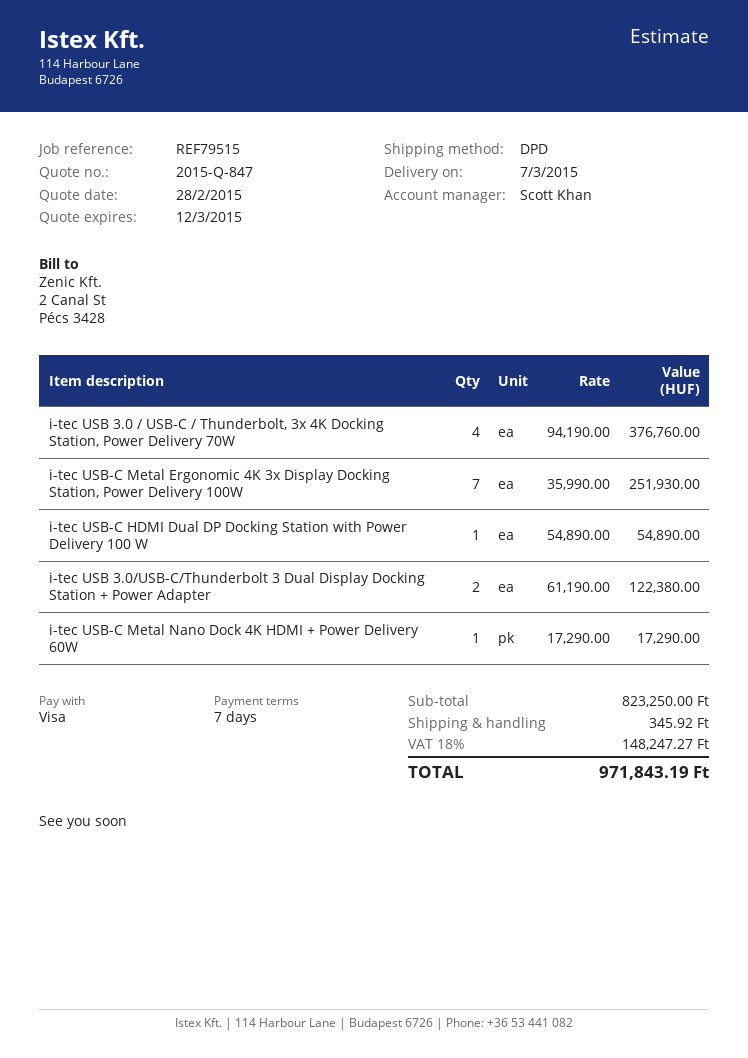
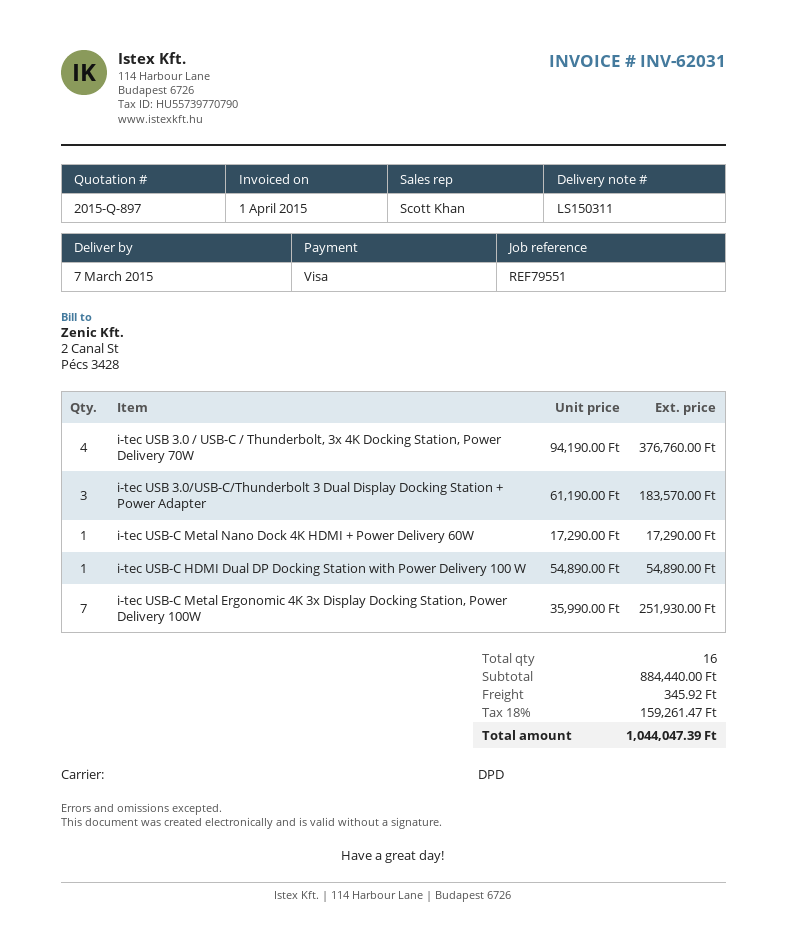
quote number: 2015-Q-847 -> 2015-Q-897
reference: REF79515 -> REF79551
i-tec USB 3.0/USB-C/Thunderbolt 3 Dual Display Docking Station + Power Adapter: 2 x 61190.00 = 122380.00 -> 3 x 61190.00 = 183570.00
subtotal: 823250.00 -> 884440.00
tax: 18% = 148247.27 -> 18% = 159261.47
total: 971843.19 -> 1044047.39

